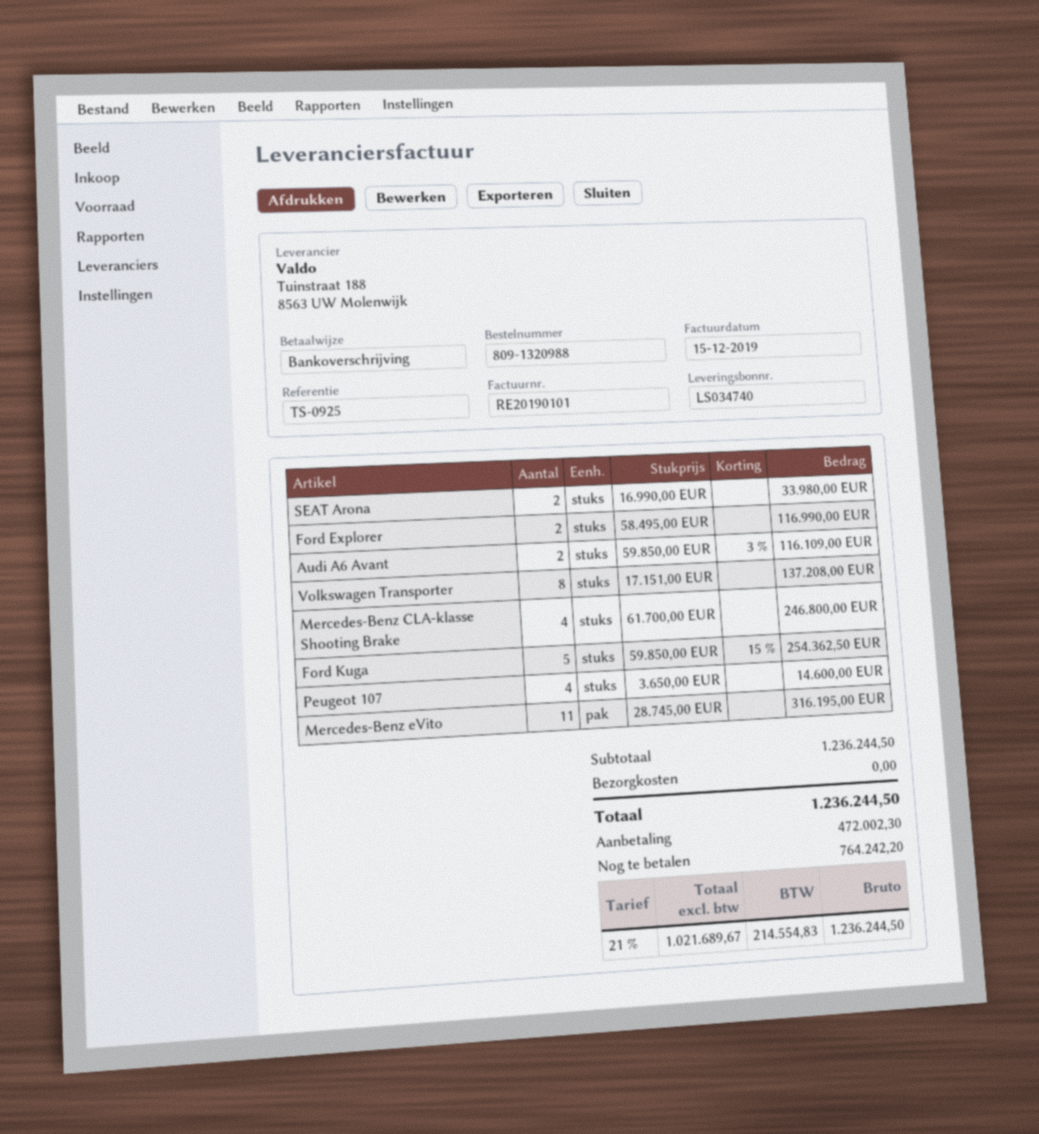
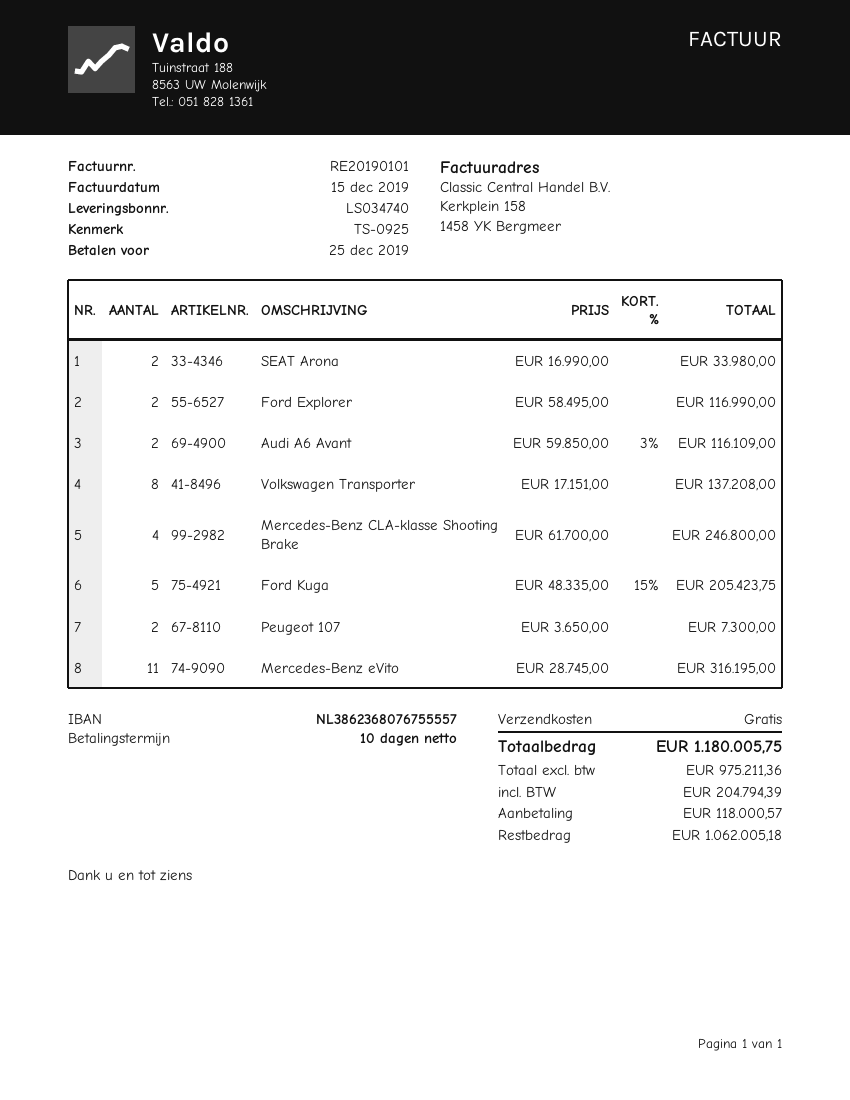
Ford Kuga: 5 x 59850.00 - 15% = 254362.50 -> 5 x 48335.00 - 15% = 205423.75
Peugeot 107: 4 x 3650.00 = 14600.00 -> 2 x 3650.00 = 7300.00
net: 1021689.67 -> 975211.36
tax: 214554.83 -> 204794.39
total: 1236244.50 -> 1180005.75
deposit: 472002.30 -> 118000.57
balance: 764242.20 -> 1062005.18

